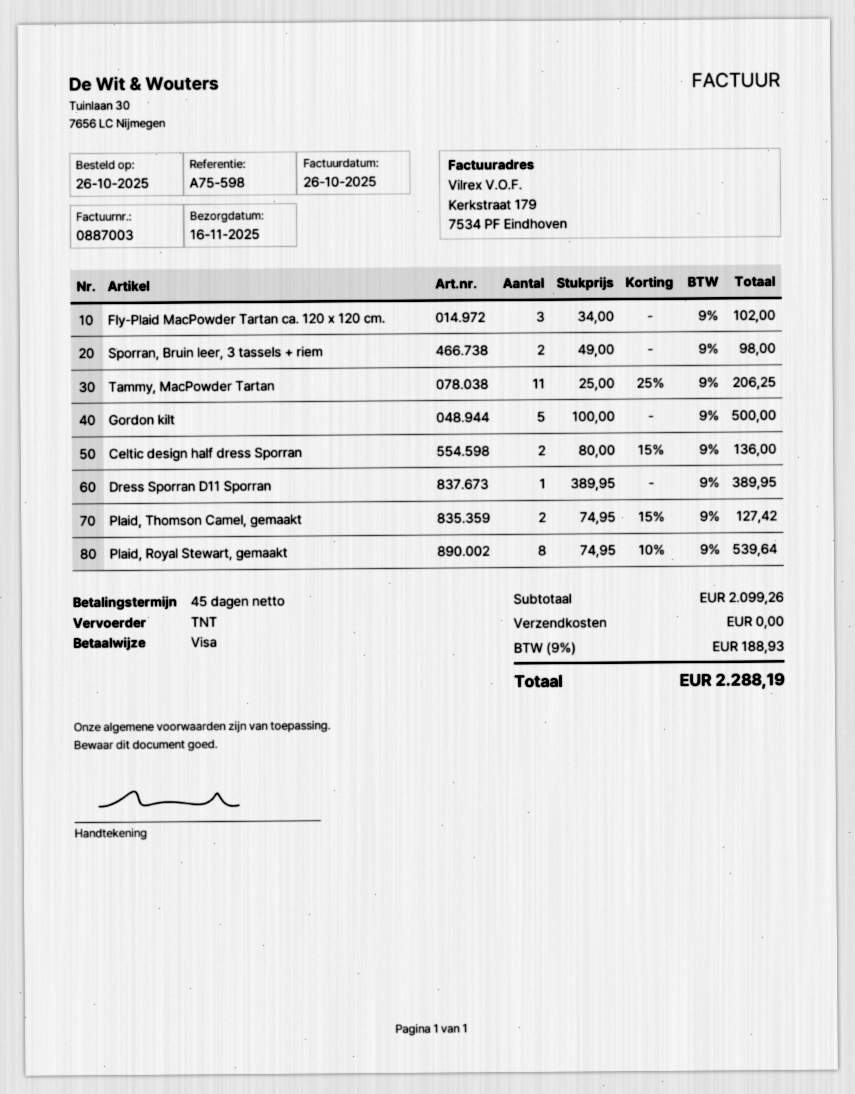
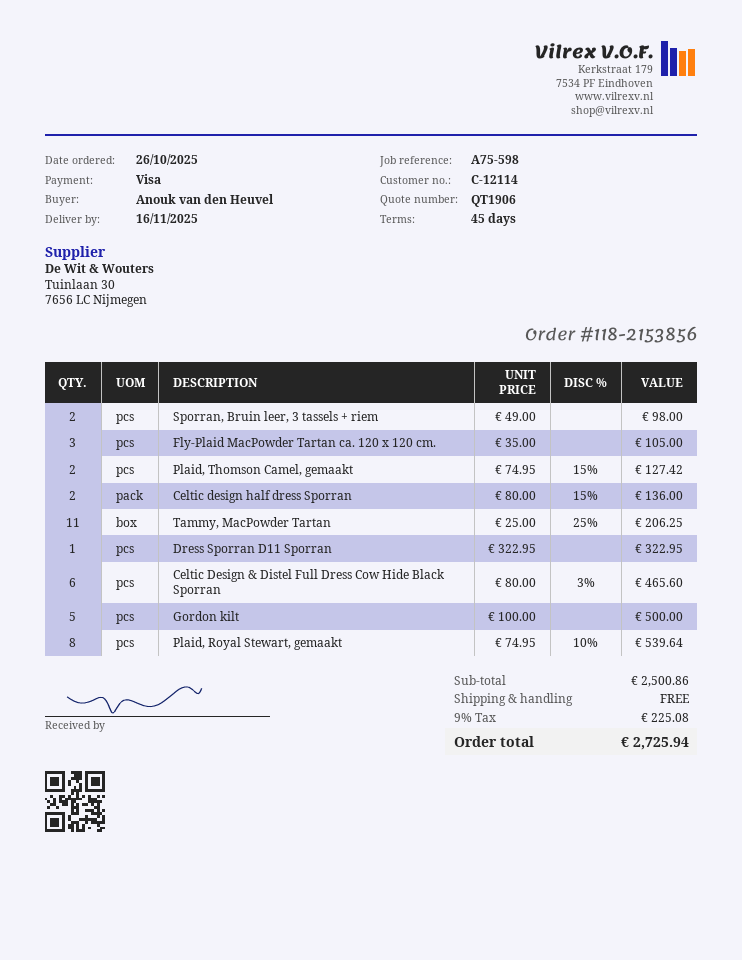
Fly-Plaid MacPowder Tartan ca. 120 x 120 cm.: 3 x 34.00 = 102.00 -> 3 x 35.00 = 105.00
Dress Sporran D11 Sporran: 1 x 389.95 = 389.95 -> 1 x 322.95 = 322.95
Celtic Design & Distel Full Dress Cow Hide Black Sporran: none -> 6 x 80.00 - 3% = 465.60
subtotal: 2099.26 -> 2500.86
tax: 9% = 188.93 -> 9% = 225.08
total: 2288.19 -> 2725.94

